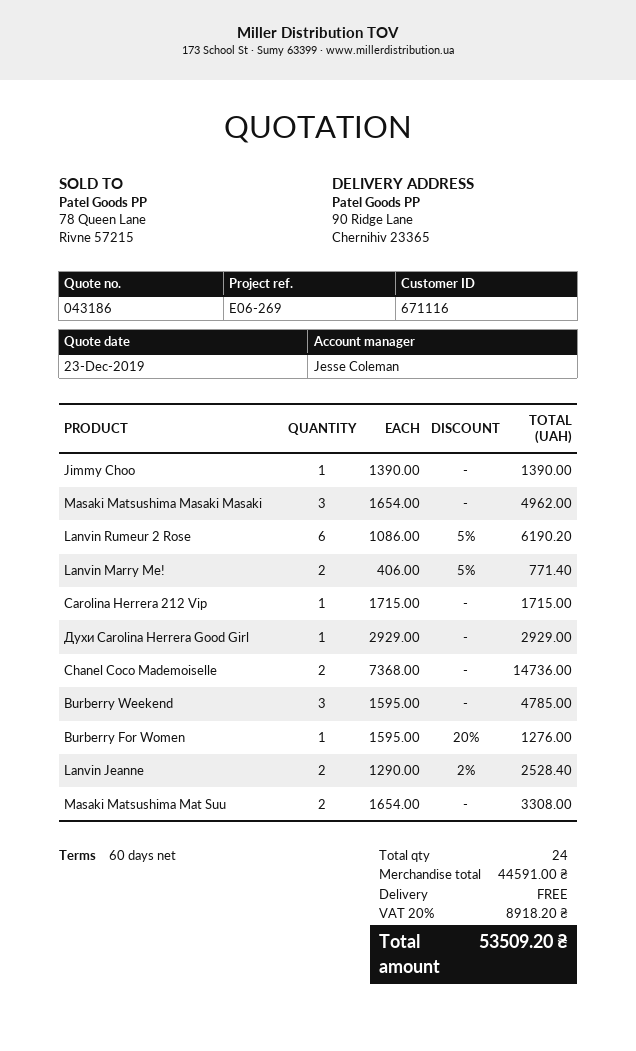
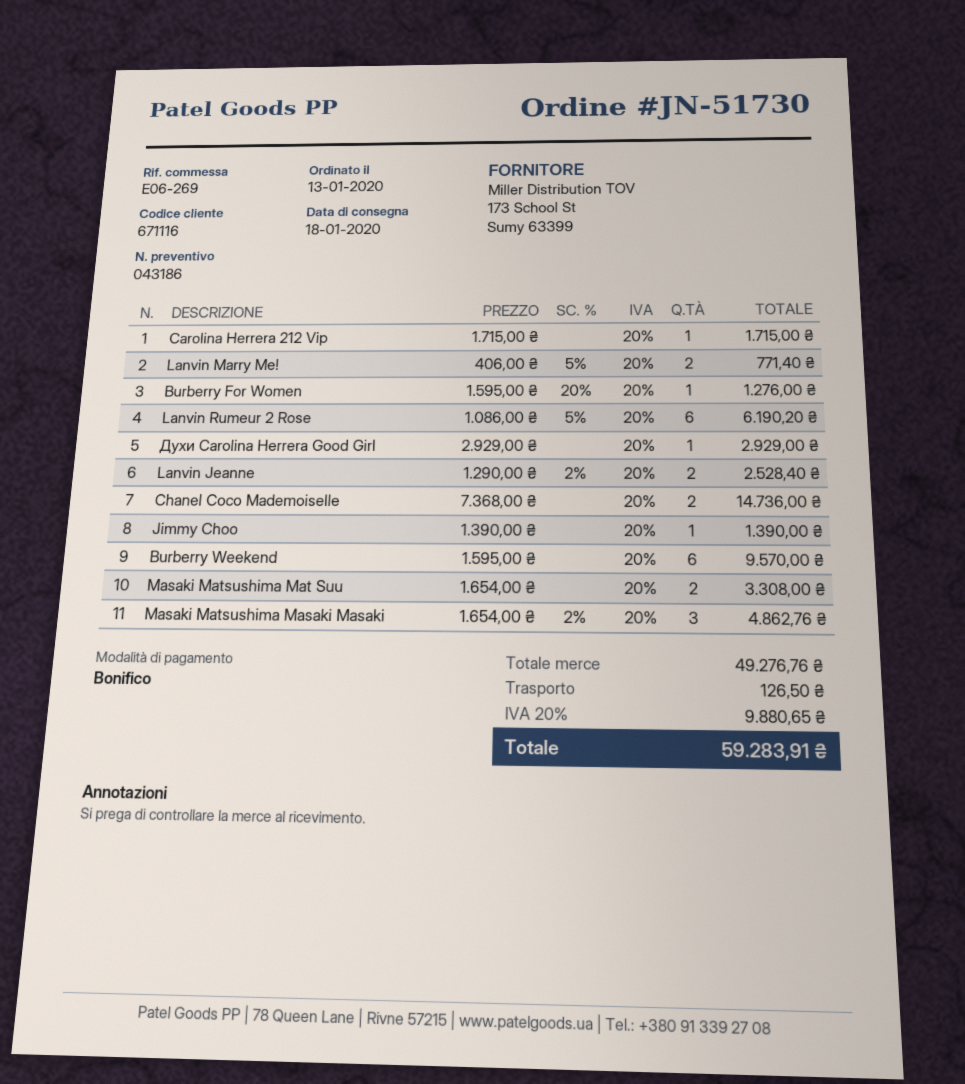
Masaki Matsushima Masaki Masaki: 3 x 1654.00 = 4962.00 -> 3 x 1654.00 - 2% = 4862.76
Burberry Weekend: 3 x 1595.00 = 4785.00 -> 6 x 1595.00 = 9570.00
subtotal: 44591.00 -> 49276.76
shipping: 0.00 -> 126.50
tax: 20% = 8918.20 -> 20% = 9880.65
total: 53509.20 -> 59283.91

